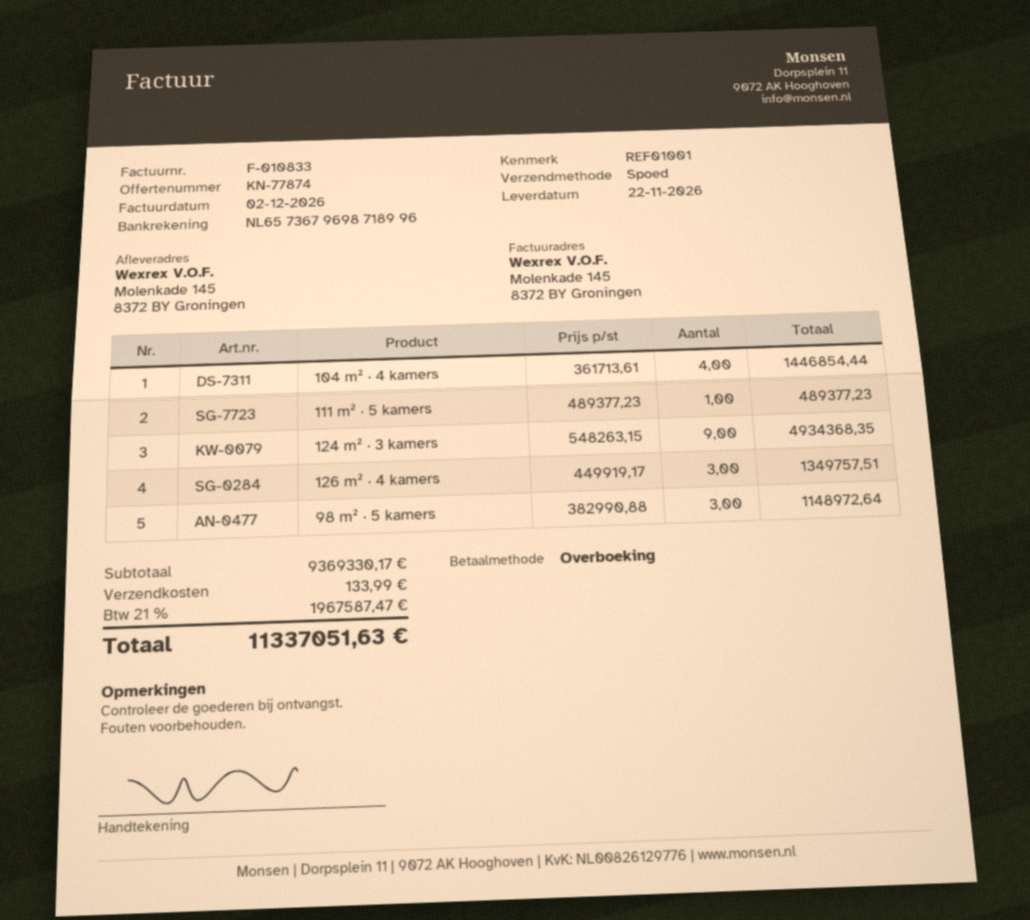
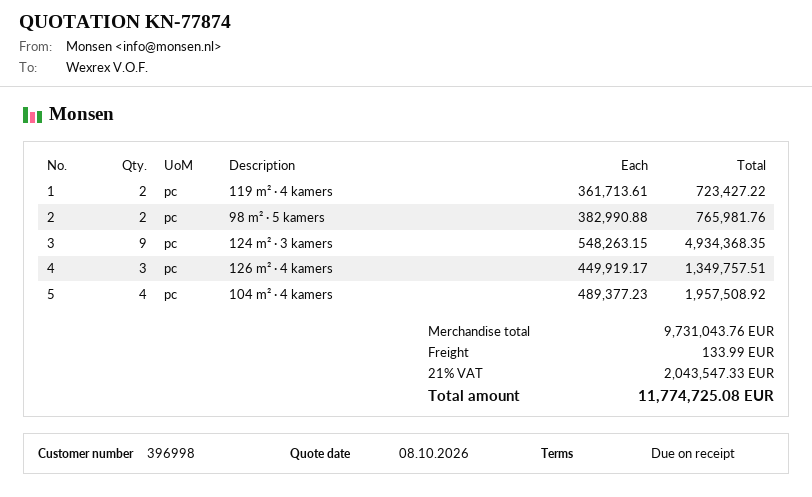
104 m² · 4 kamers: 4 x 361713.61 = 1446854.44 -> 4 x 489377.23 = 1957508.92
111 m² · 5 kamers: 1 x 489377.23 = 489377.23 -> none
98 m² · 5 kamers: 3 x 382990.88 = 1148972.64 -> 2 x 382990.88 = 765981.76
119 m² · 4 kamers: none -> 2 x 361713.61 = 723427.22
subtotal: 9369330.17 -> 9731043.76
tax: 21% = 1967587.47 -> 21% = 2043547.33
total: 11337051.63 -> 11774725.08

